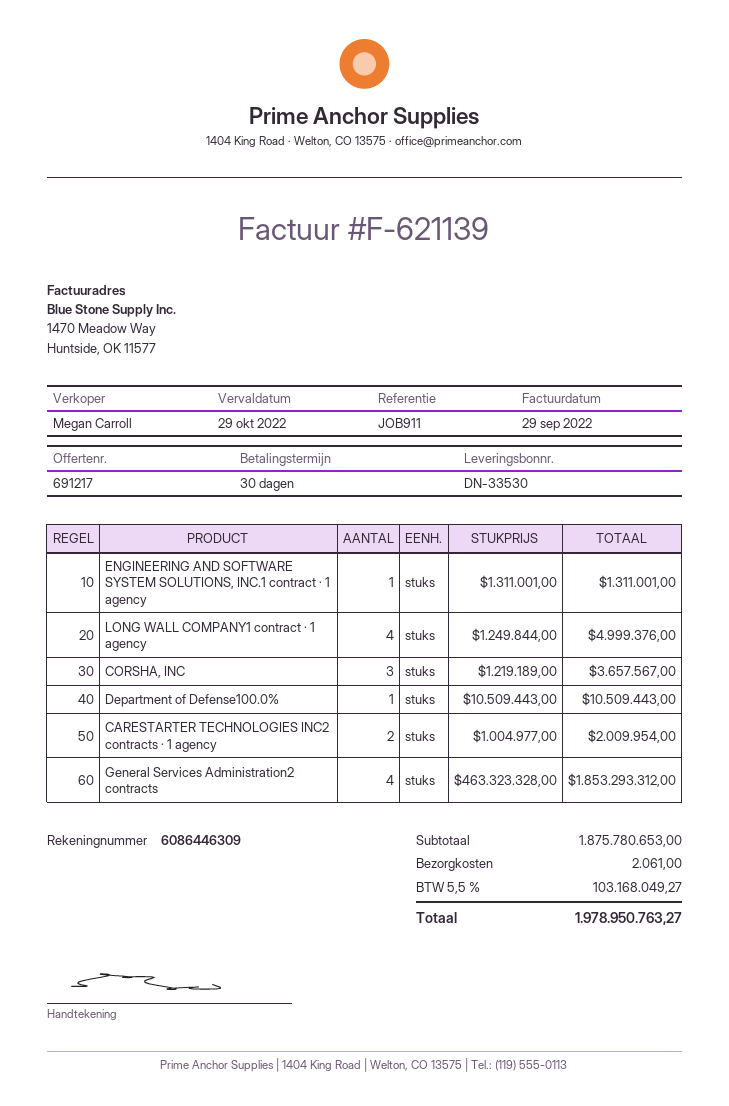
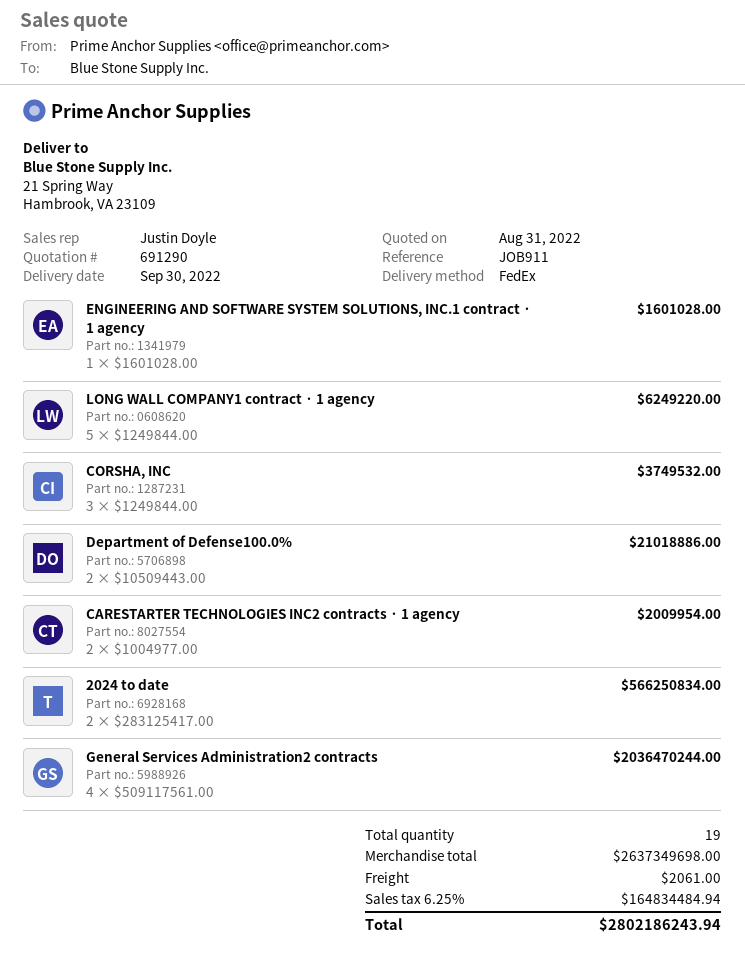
quote number: 691217 -> 691290
sales rep: Megan Carroll -> Justin Doyle
ENGINEERING AND SOFTWARE SYSTEM SOLUTIONS, INC.1 contract · 1 agency: 1 x 1311001.00 = 1311001.00 -> 1 x 1601028.00 = 1601028.00
LONG WALL COMPANY1 contract · 1 agency: 4 x 1249844.00 = 4999376.00 -> 5 x 1249844.00 = 6249220.00
CORSHA, INC: 3 x 1219189.00 = 3657567.00 -> 3 x 1249844.00 = 3749532.00
Department of Defense100.0%: 1 x 10509443.00 = 10509443.00 -> 2 x 10509443.00 = 21018886.00
General Services Administration2 contracts: 4 x 463323328.00 = 1853293312.00 -> 4 x 509117561.00 = 2036470244.00
2024 to date: none -> 2 x 283125417.00 = 566250834.00
subtotal: 1875780653.00 -> 2637349698.00
tax: 5.5% = 103168049.27 -> 6.25% = 164834484.94
total: 1978950763.27 -> 2802186243.94

